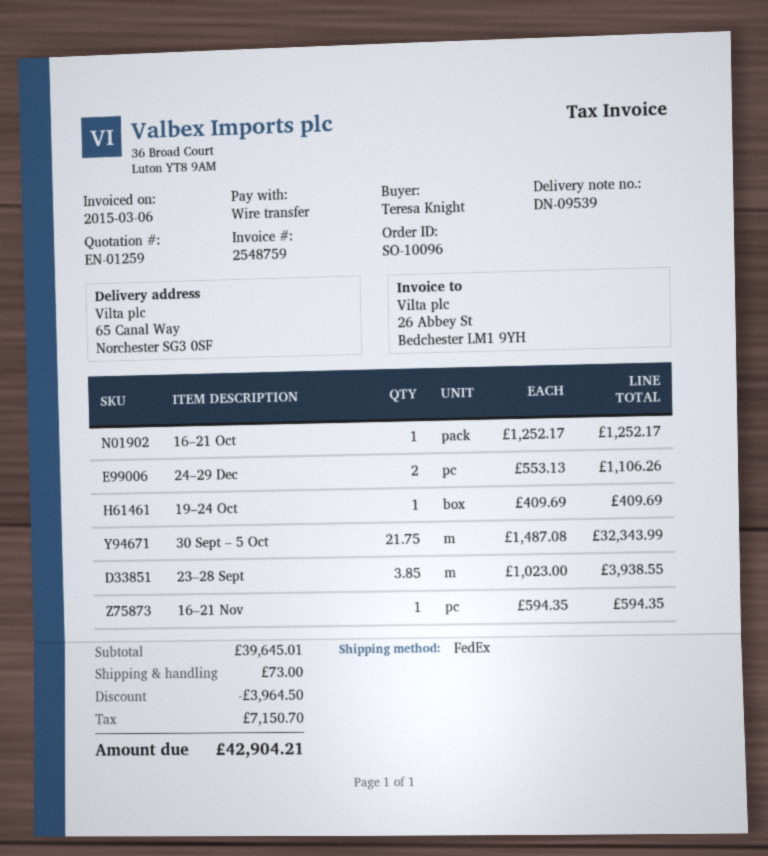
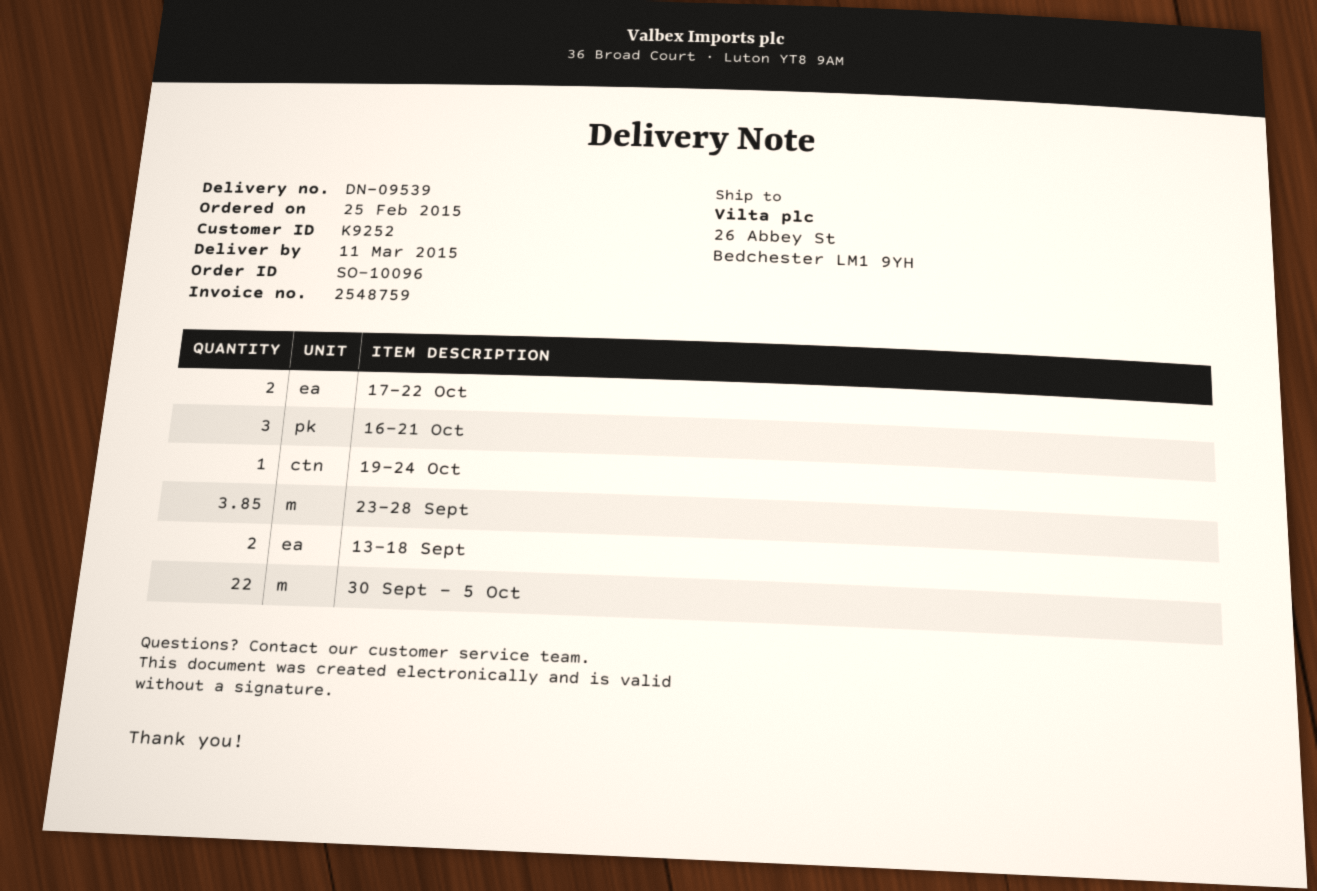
ship to: 65 Canal Way, Norchester SG3 0SF -> 26 Abbey St, Bedchester LM1 9YH
16–21 Oct: 1 -> 3
24–29 Dec: 2 -> none
30 Sept – 5 Oct: 21.75 -> 22
16–21 Nov: 1 -> none
17–22 Oct: none -> 2
13–18 Sept: none -> 2

